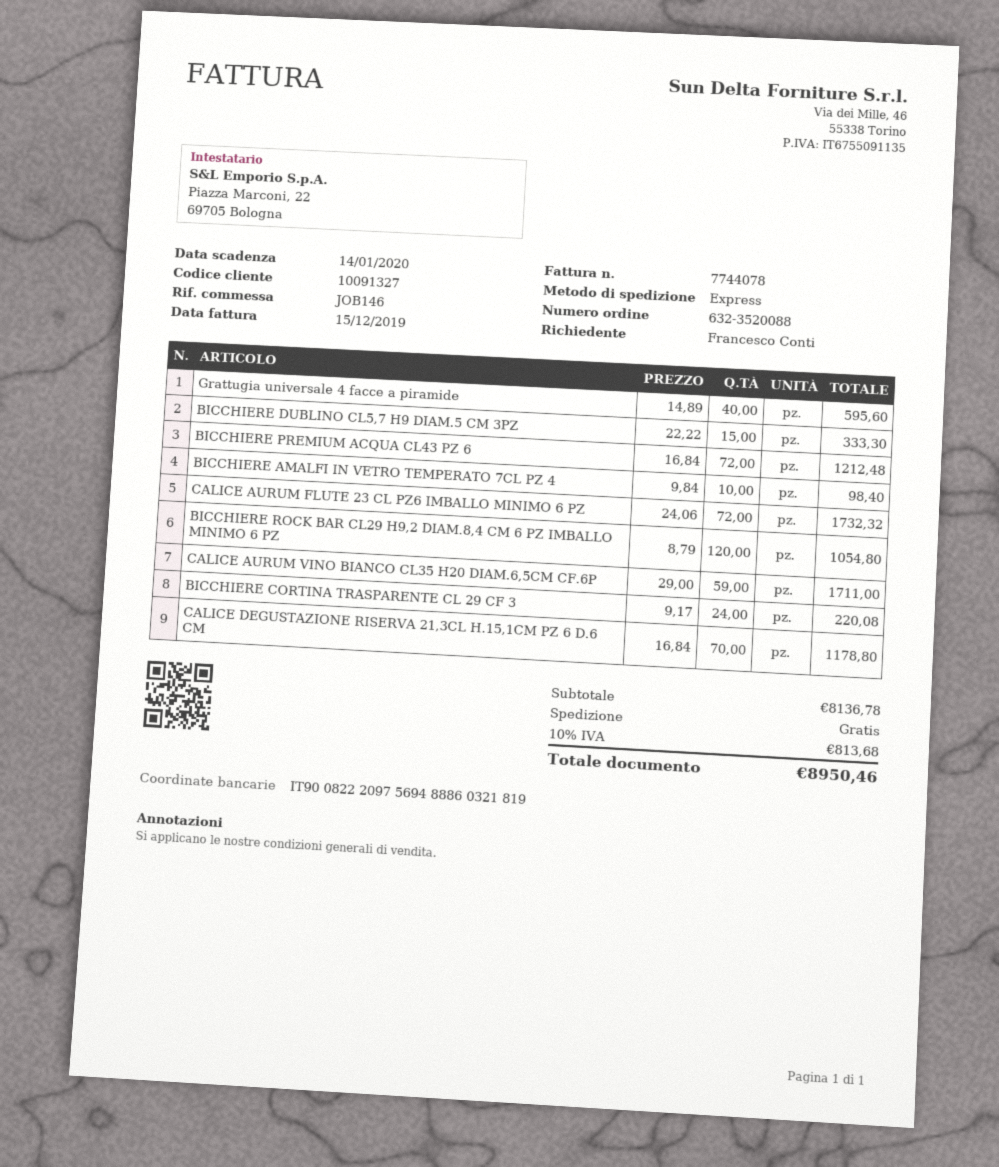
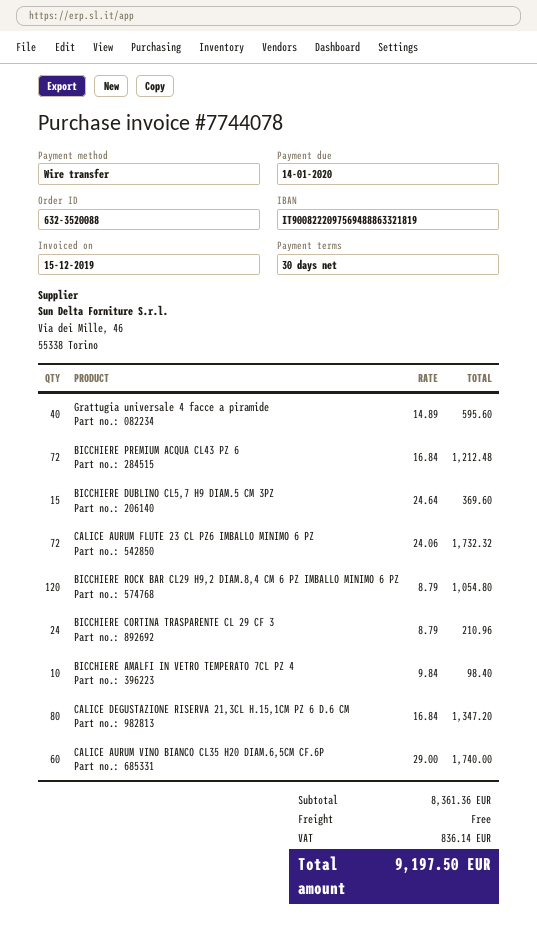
bank account: IT9008222097569488860321819 -> IT9008222097569488863321819
BICCHIERE DUBLINO CL5,7 H9 DIAM.5 CM 3PZ: 15 x 22.22 = 333.30 -> 15 x 24.64 = 369.60
CALICE AURUM VINO BIANCO CL35 H20 DIAM.6,5CM CF.6P: 59 x 29.00 = 1711.00 -> 60 x 29.00 = 1740.00
BICCHIERE CORTINA TRASPARENTE CL 29 CF 3: 24 x 9.17 = 220.08 -> 24 x 8.79 = 210.96
CALICE DEGUSTAZIONE RISERVA 21,3CL H.15,1CM PZ 6 D.6 CM: 70 x 16.84 = 1178.80 -> 80 x 16.84 = 1347.20
subtotal: 8136.78 -> 8361.36
tax: 813.68 -> 836.14
total: 8950.46 -> 9197.50

